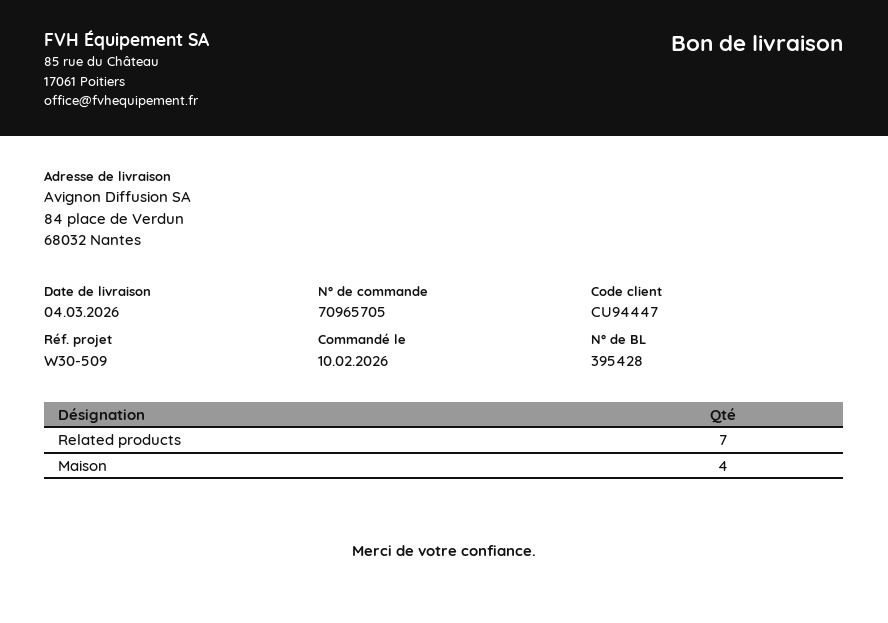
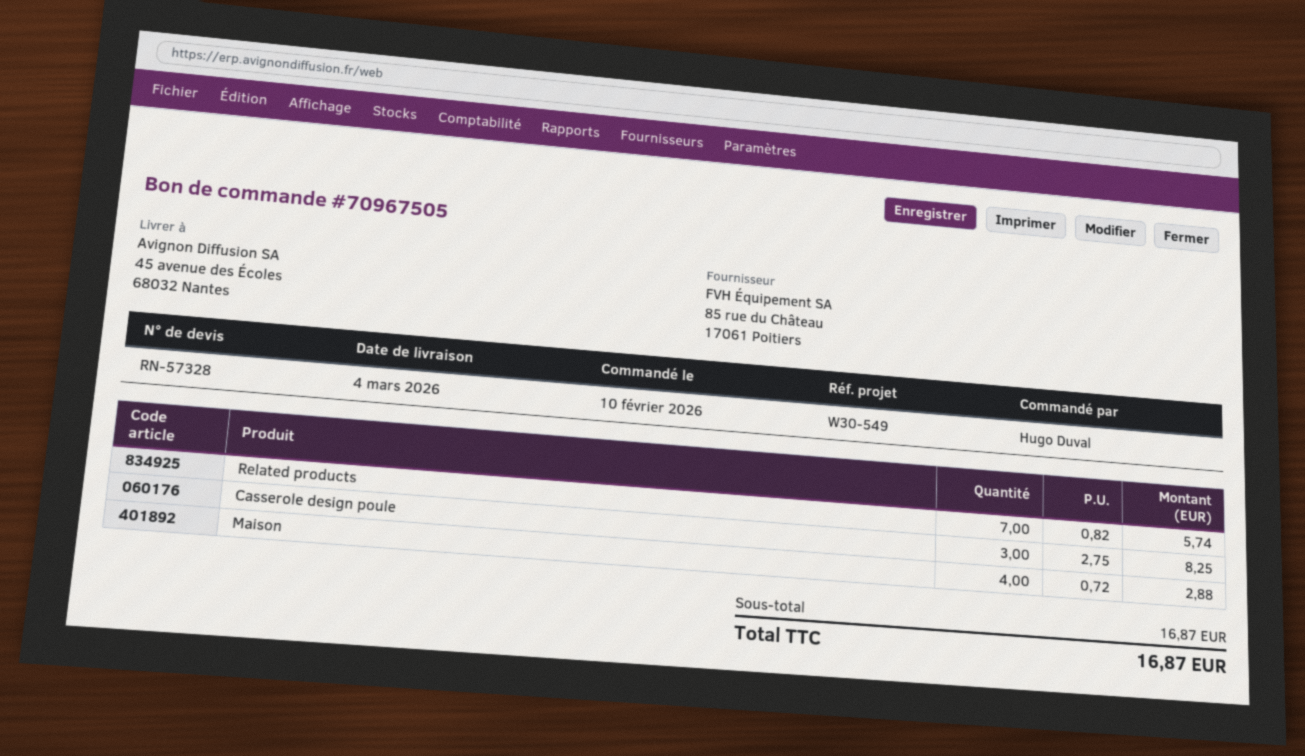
order number: 70965705 -> 70967505
reference: W30-509 -> W30-549
ship to: 84 place de Verdun, 68032 Nantes -> 45 avenue des Écoles, 68032 Nantes
Casserole design poule: none -> 3

